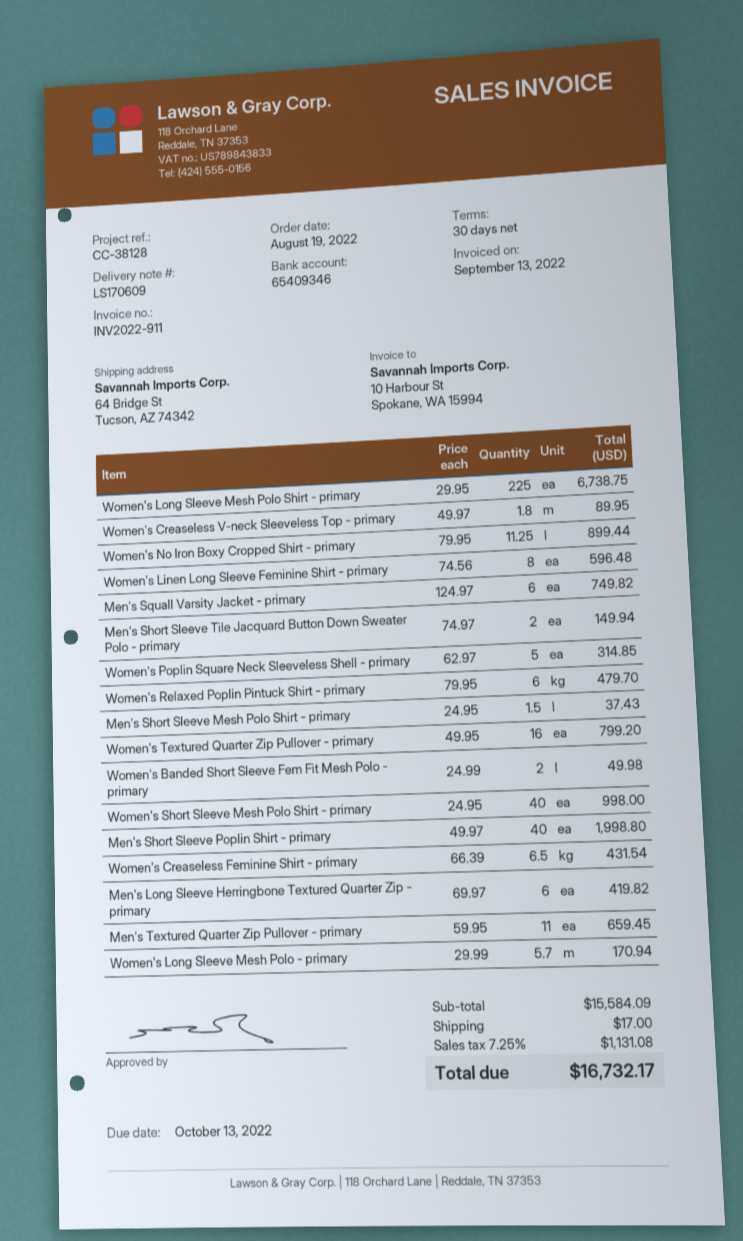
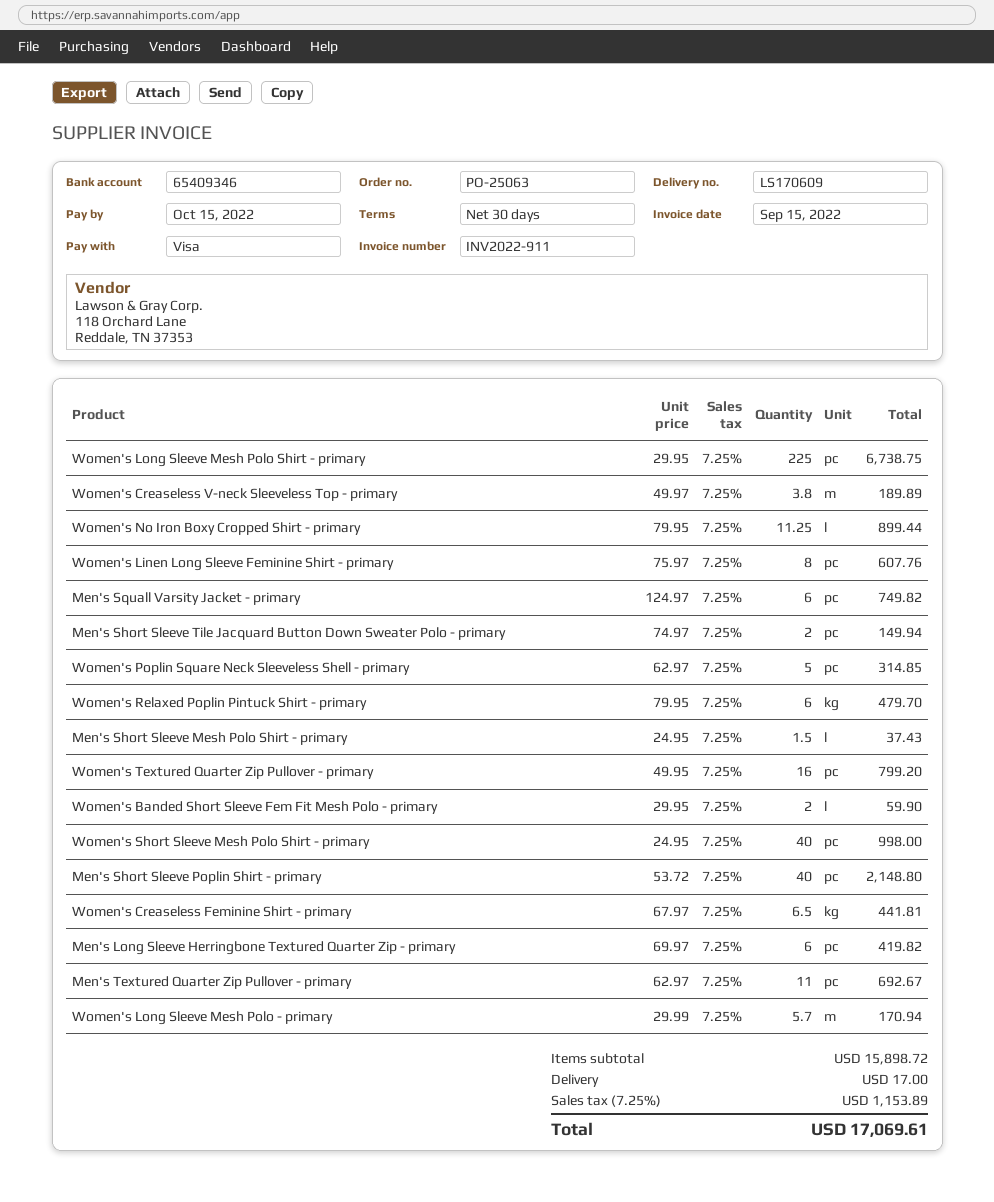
invoice date: 2022-09-13 -> 2022-09-15
due date: 2022-10-13 -> 2022-10-15
Women's Creaseless V-neck Sleeveless Top - primary: 1.8 x 49.97 = 89.95 -> 3.8 x 49.97 = 189.89
Women's Linen Long Sleeve Feminine Shirt - primary: 8 x 74.56 = 596.48 -> 8 x 75.97 = 607.76
Women's Banded Short Sleeve Fem Fit Mesh Polo - primary: 2 x 24.99 = 49.98 -> 2 x 29.95 = 59.90
Men's Short Sleeve Poplin Shirt - primary: 40 x 49.97 = 1998.80 -> 40 x 53.72 = 2148.80
Women's Creaseless Feminine Shirt - primary: 6.5 x 66.39 = 431.54 -> 6.5 x 67.97 = 441.81
Men's Textured Quarter Zip Pullover - primary: 11 x 59.95 = 659.45 -> 11 x 62.97 = 692.67
subtotal: 15584.09 -> 15898.72
tax: 7.25% = 1131.08 -> 7.25% = 1153.89
total: 16732.17 -> 17069.61

